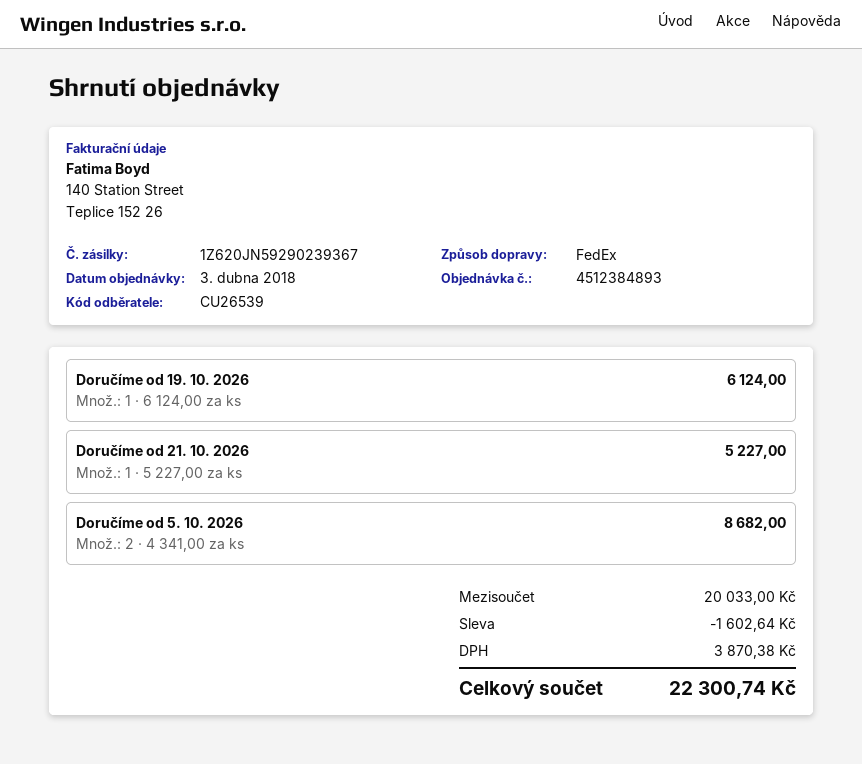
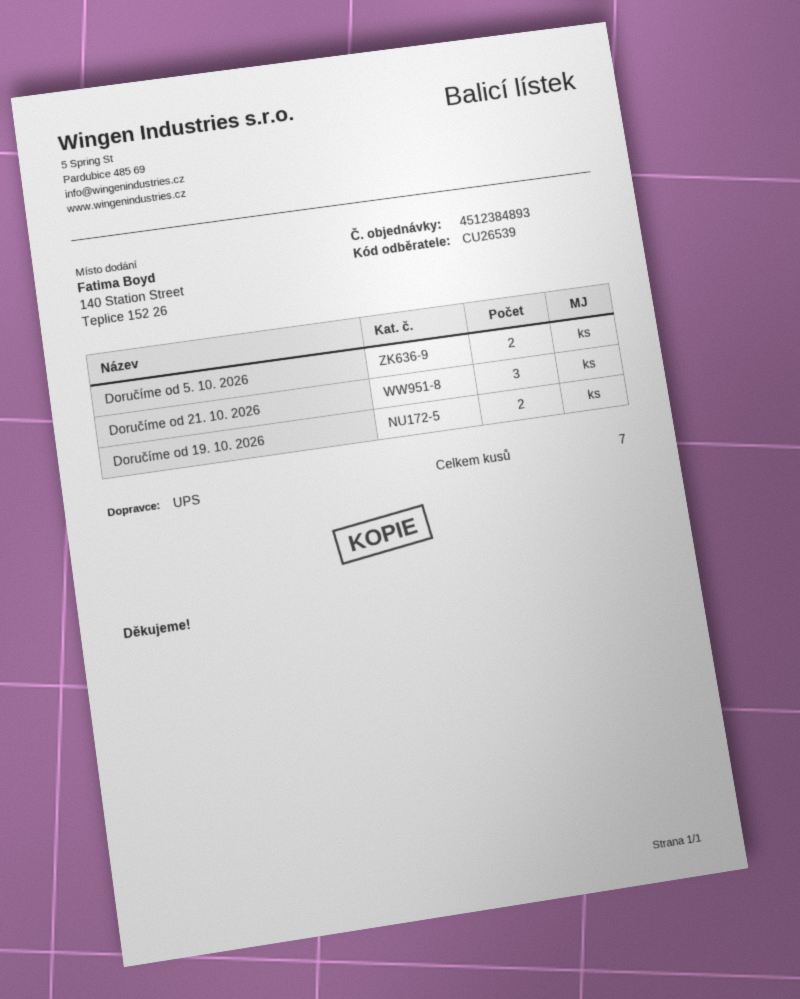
shipping method: FedEx -> UPS
Doručíme od 19. 10. 2026: 1 -> 2
Doručíme od 21. 10. 2026: 1 -> 3

